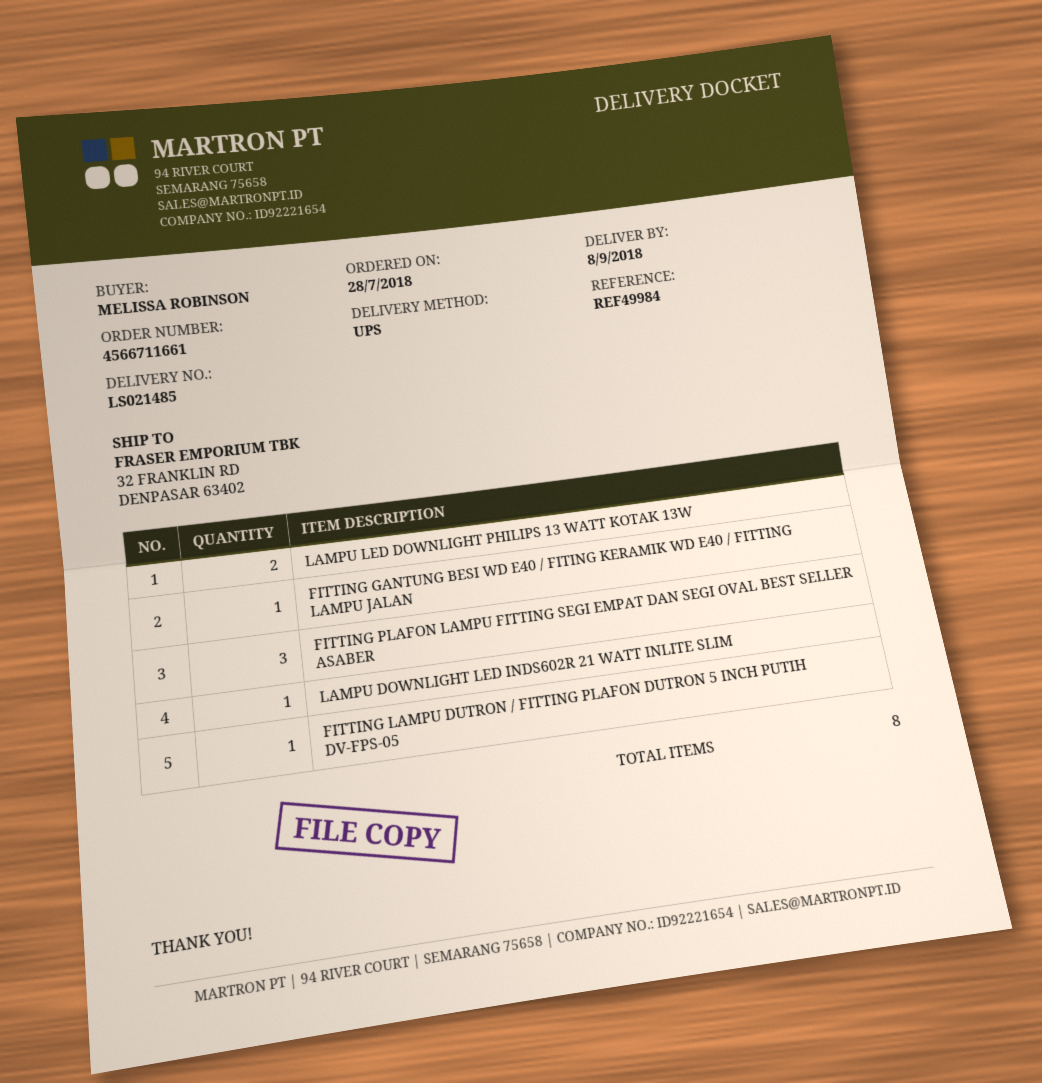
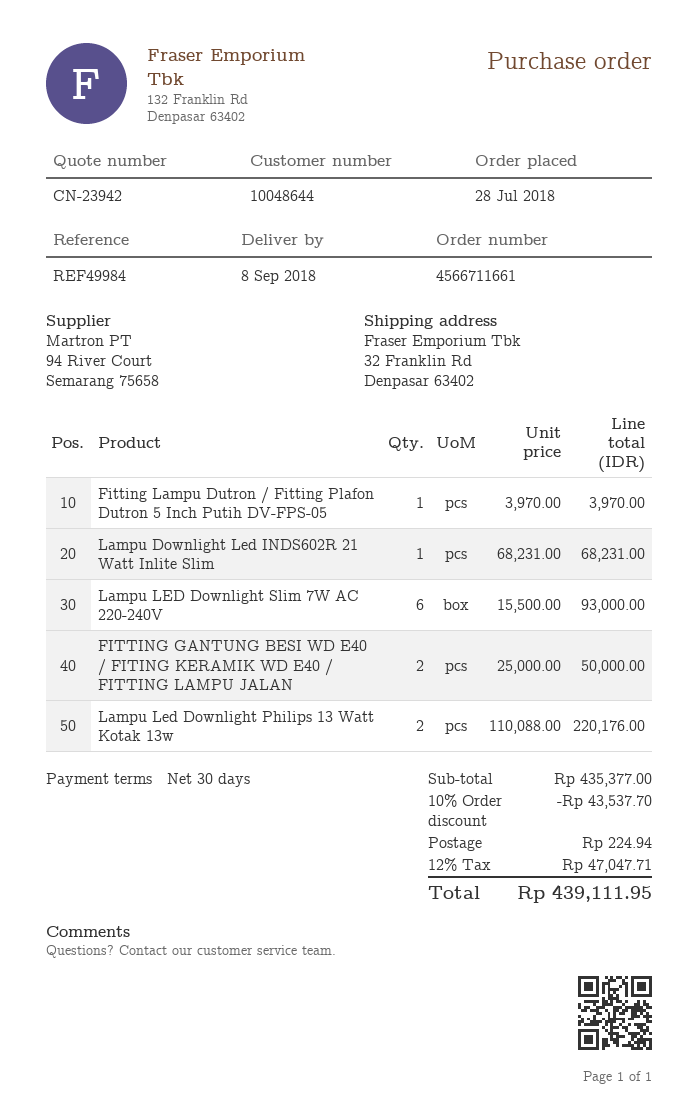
FITTING GANTUNG BESI WD E40 / FITING KERAMIK WD E40 / FITTING LAMPU JALAN: 1 -> 2
FITTING PLAFON LAMPU FITTING SEGI EMPAT DAN SEGI OVAL BEST SELLER ASABER: 3 -> none
Lampu LED Downlight Slim 7W AC 220-240V: none -> 6

